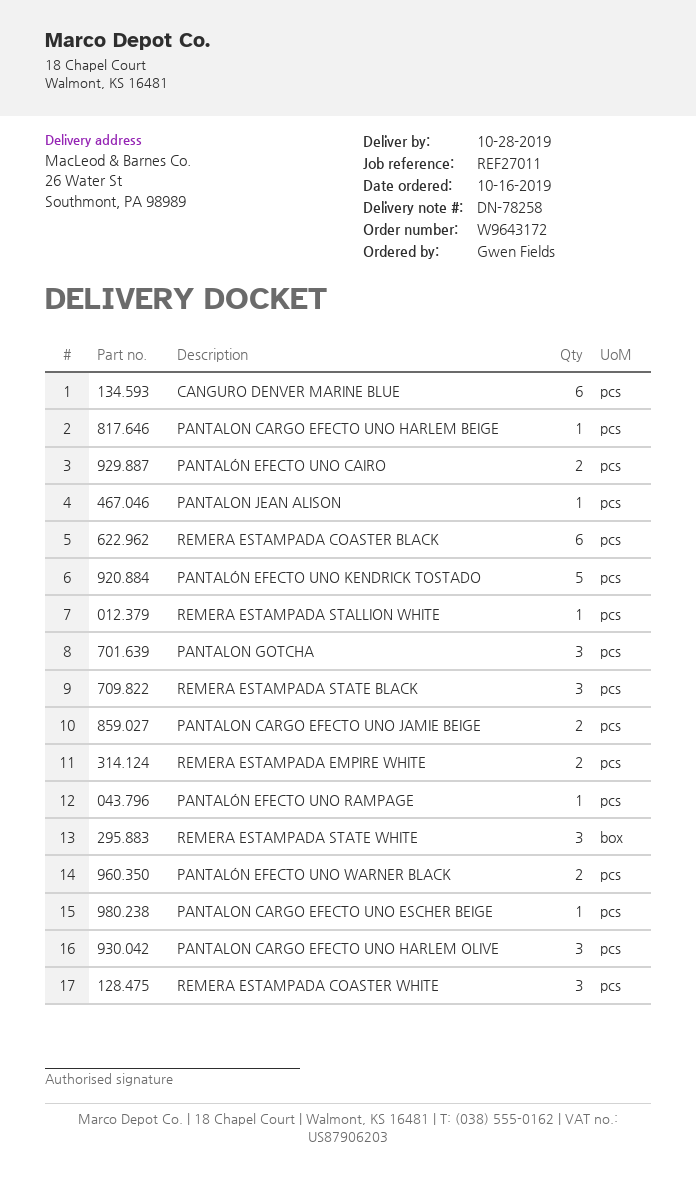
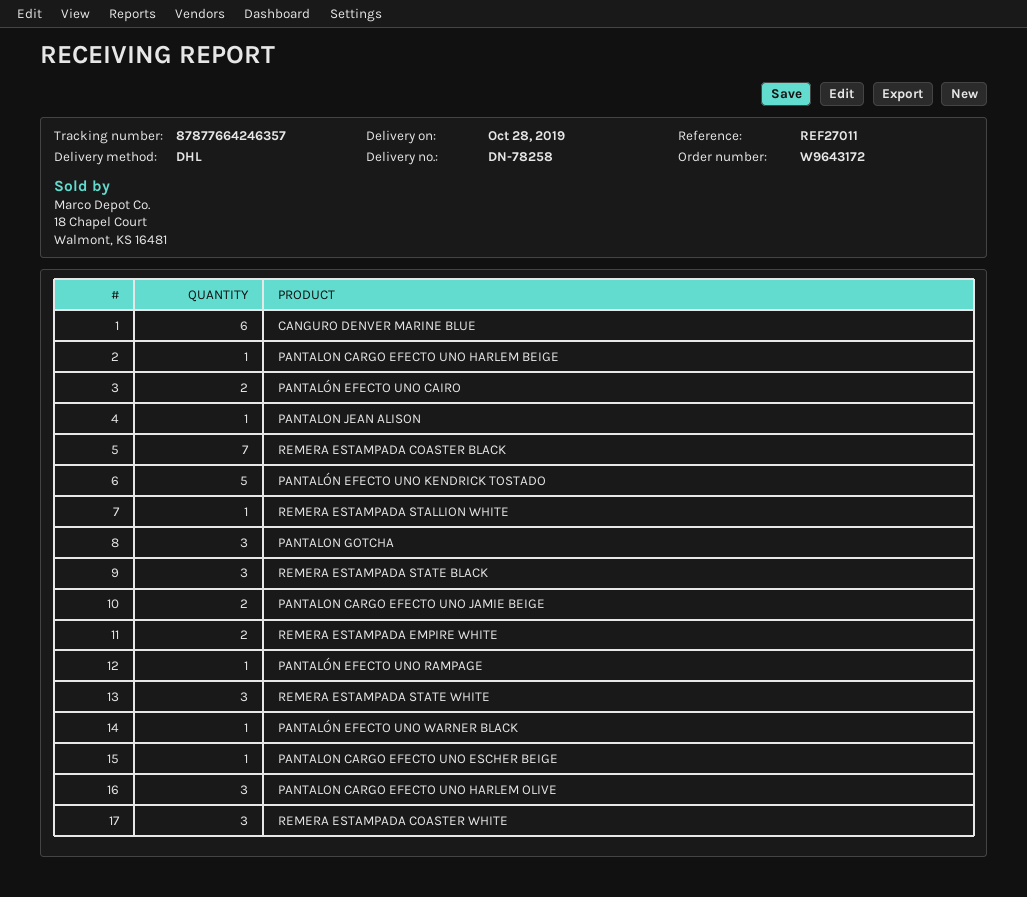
REMERA ESTAMPADA COASTER BLACK: 6 -> 7
PANTALÓN EFECTO UNO WARNER BLACK: 2 -> 1

